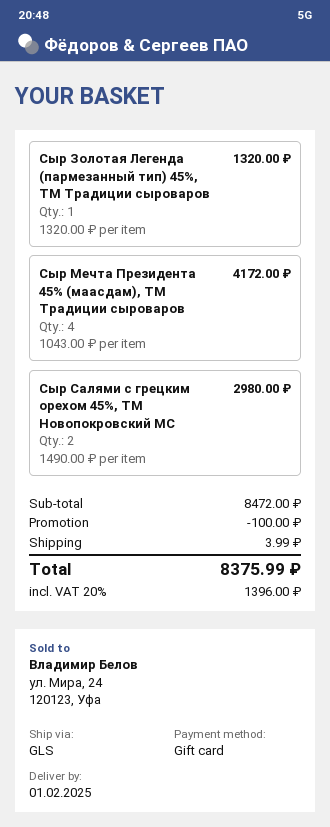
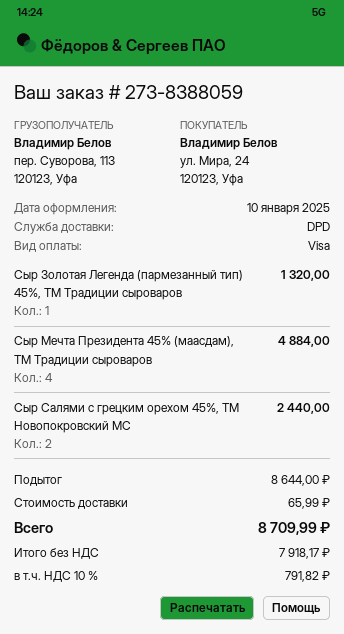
payment method: gift card -> Visa
shipping method: GLS -> DPD
Сыр Мечта Президента 45% (маасдам), ТМ Традиции сыроваров: 4 for 4172.00 -> 4 for 4884.00
Сыр Салями с грецким орехом 45%, ТМ Новопокровский МС: 2 for 2980.00 -> 2 for 2440.00
subtotal: 8472.00 -> 8644.00
discount: 100.00 -> none
shipping: 3.99 -> 65.99
tax: 20% = 1396.00 -> 10% = 791.82
total: 8375.99 -> 8709.99

